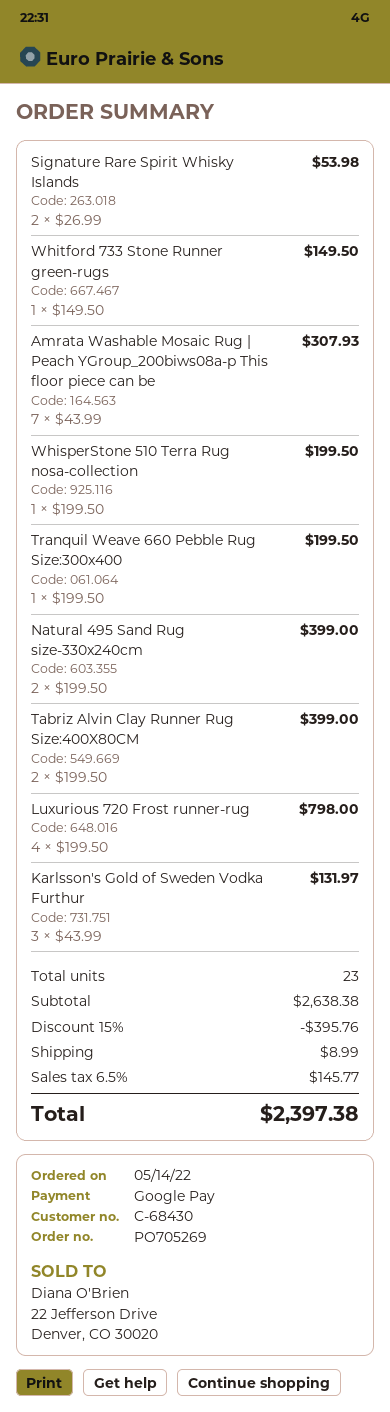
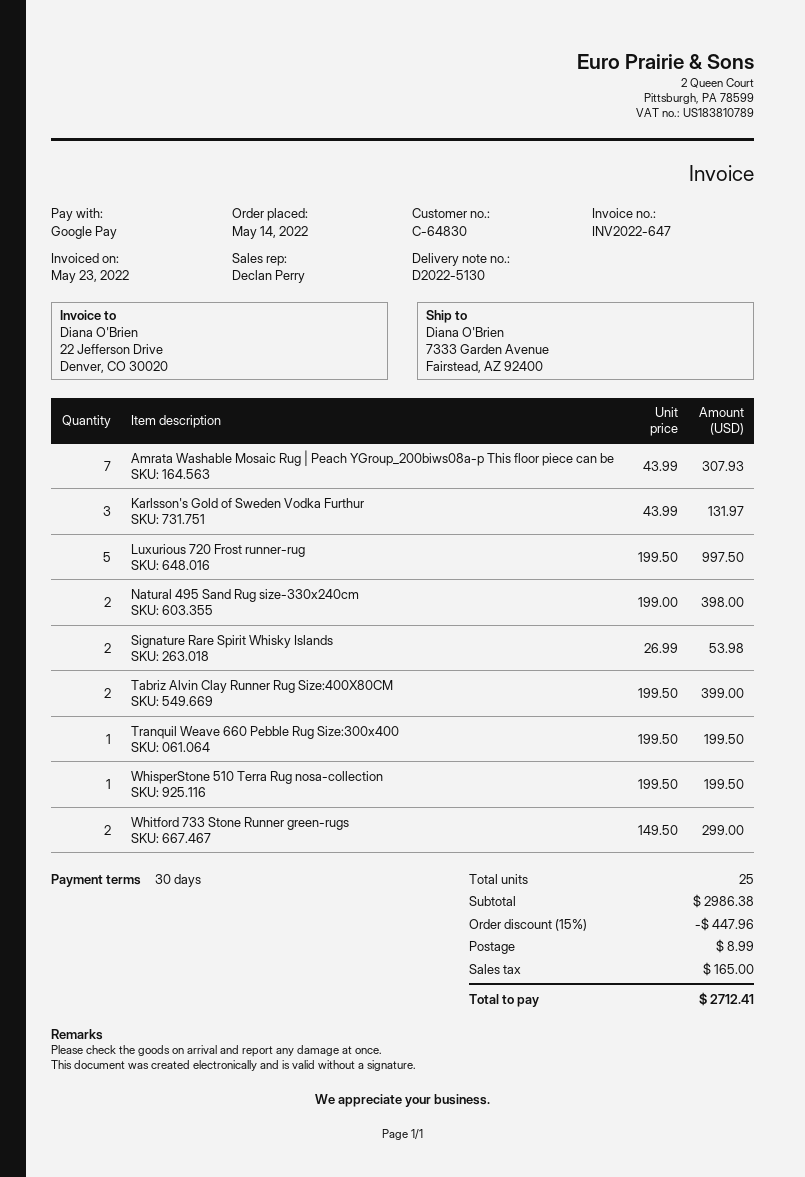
customer number: C-68430 -> C-64830
Whitford 733 Stone Runner green-rugs: 1 x 149.50 = 149.50 -> 2 x 149.50 = 299.00
Natural 495 Sand Rug size-330x240cm: 2 x 199.50 = 399.00 -> 2 x 199.00 = 398.00
Luxurious 720 Frost runner-rug: 4 x 199.50 = 798.00 -> 5 x 199.50 = 997.50
total quantity: 23 -> 25
subtotal: 2638.38 -> 2986.38
discount: 15% = 395.76 -> 15% = 447.96
tax: 145.77 -> 165.00
total: 2397.38 -> 2712.41

